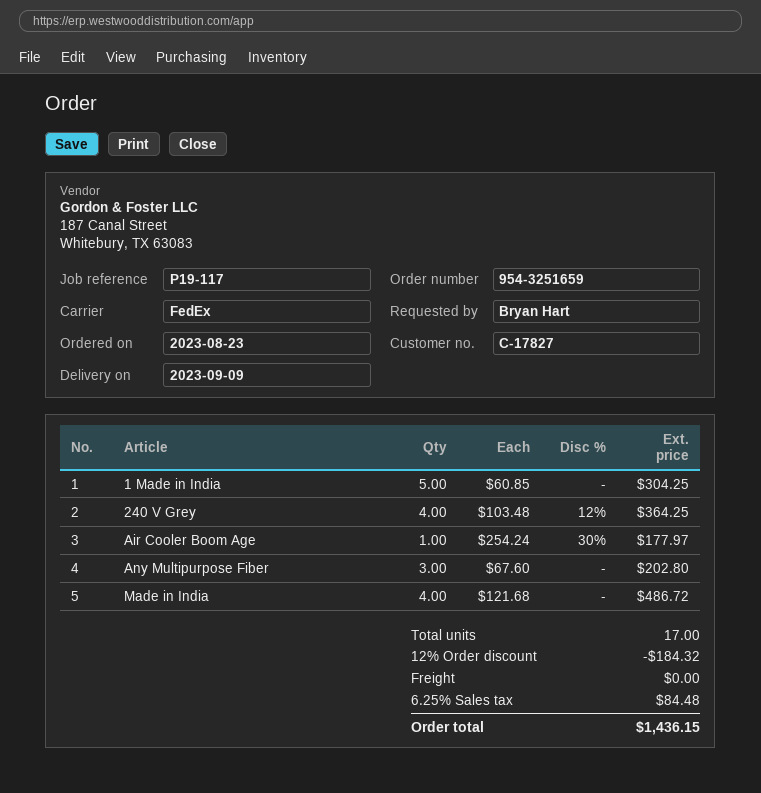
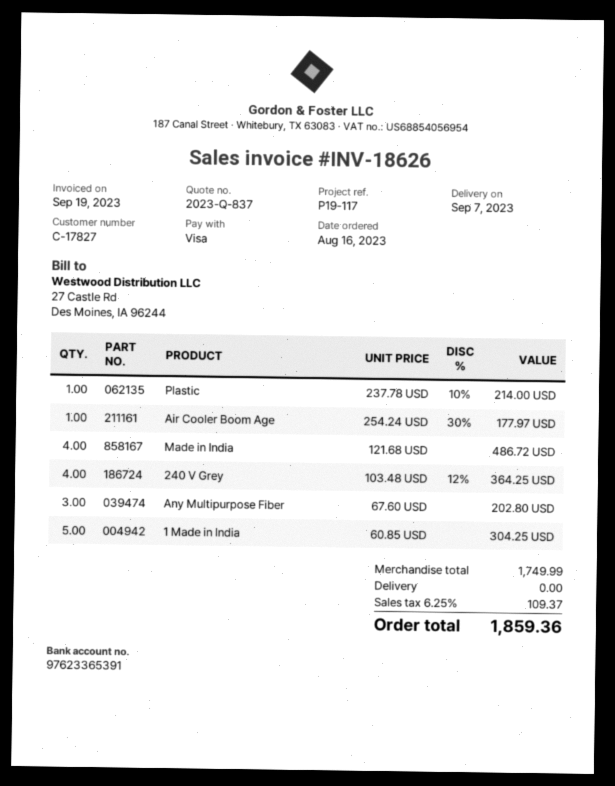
order date: 2023-08-23 -> 2023-08-16
delivery date: 2023-09-09 -> 2023-09-07
Plastic: none -> 1 x 237.78 - 10% = 214.00
discount: 12% = 184.32 -> none
tax: 6.25% = 84.48 -> 6.25% = 109.37
total: 1436.15 -> 1859.36

